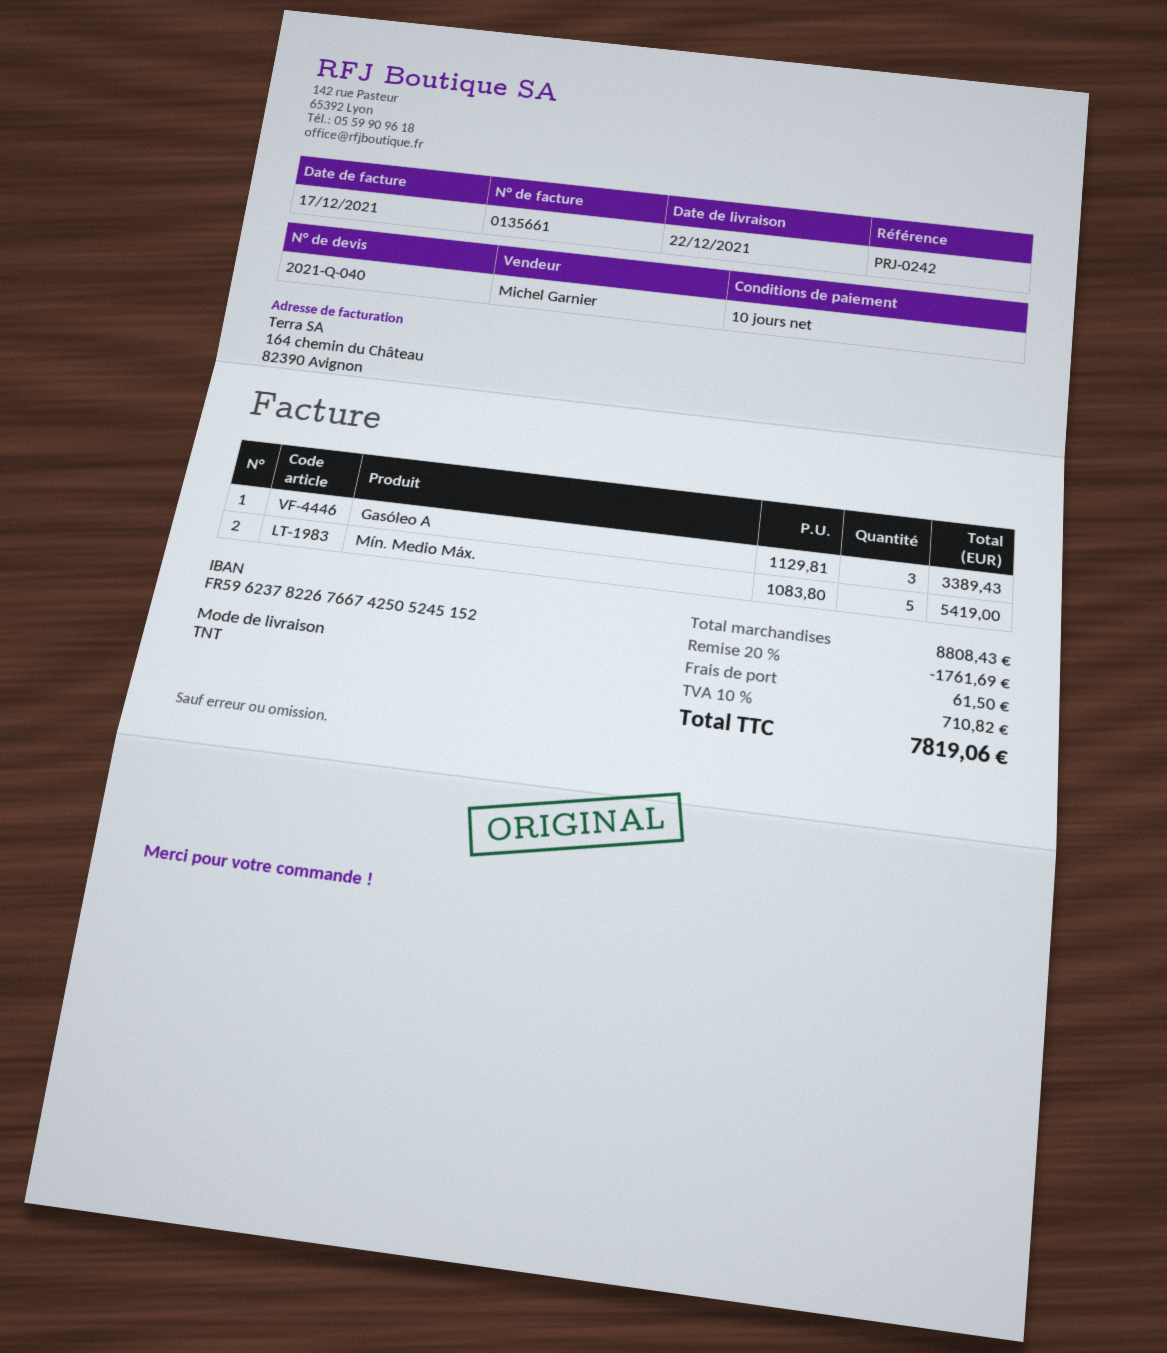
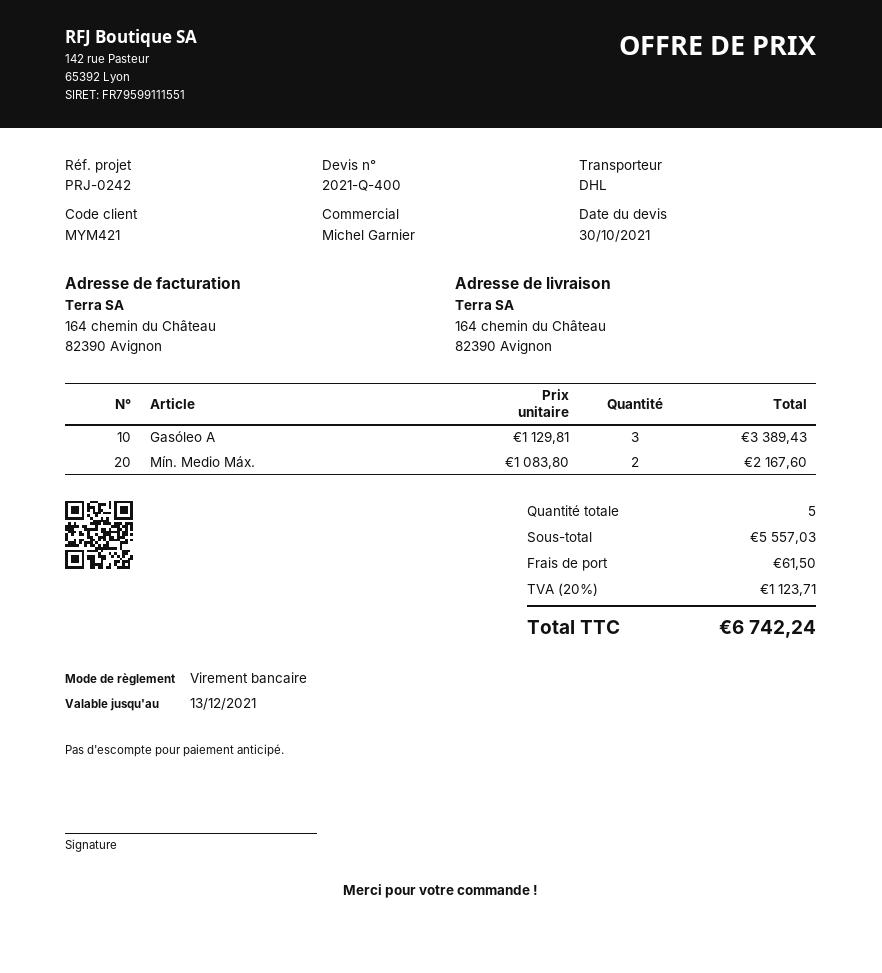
quote number: 2021-Q-040 -> 2021-Q-400
shipping method: TNT -> DHL
Mín. Medio Máx.: 5 x 1083.80 = 5419.00 -> 2 x 1083.80 = 2167.60
subtotal: 8808.43 -> 5557.03
discount: 20% = 1761.69 -> none
tax: 10% = 710.82 -> 20% = 1123.71
total: 7819.06 -> 6742.24

